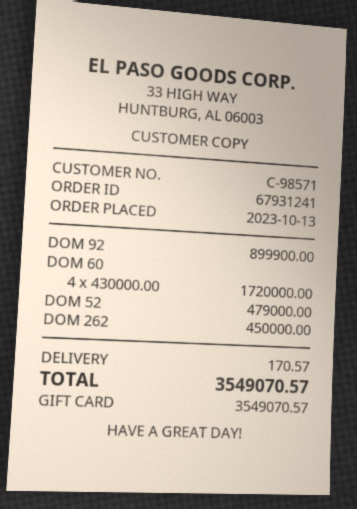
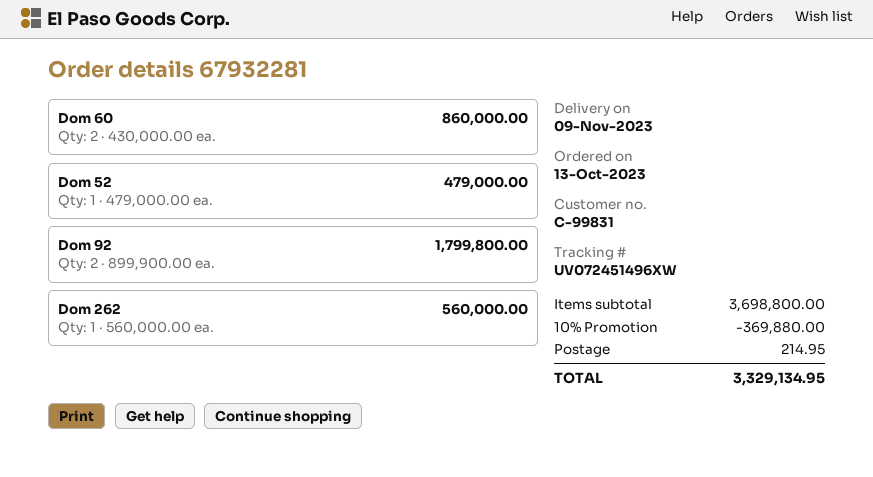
order number: 67931241 -> 67932281
customer number: C-98571 -> C-99831
DOM 92: 1 x 899900.00 = 899900.00 -> 2 x 899900.00 = 1799800.00
DOM 60: 4 x 430000.00 = 1720000.00 -> 2 x 430000.00 = 860000.00
DOM 262: 1 x 450000.00 = 450000.00 -> 1 x 560000.00 = 560000.00
discount: none -> 10% = 369880.00
shipping: 170.57 -> 214.95
total: 3549070.57 -> 3329134.95

